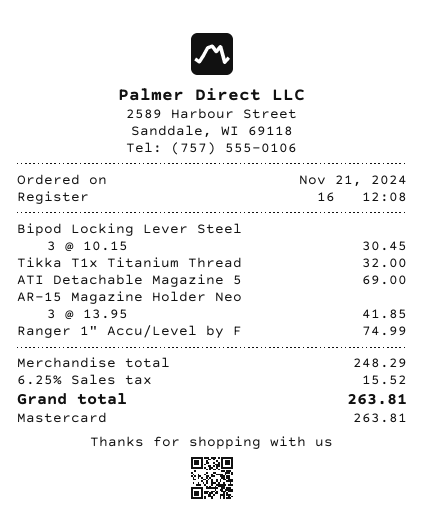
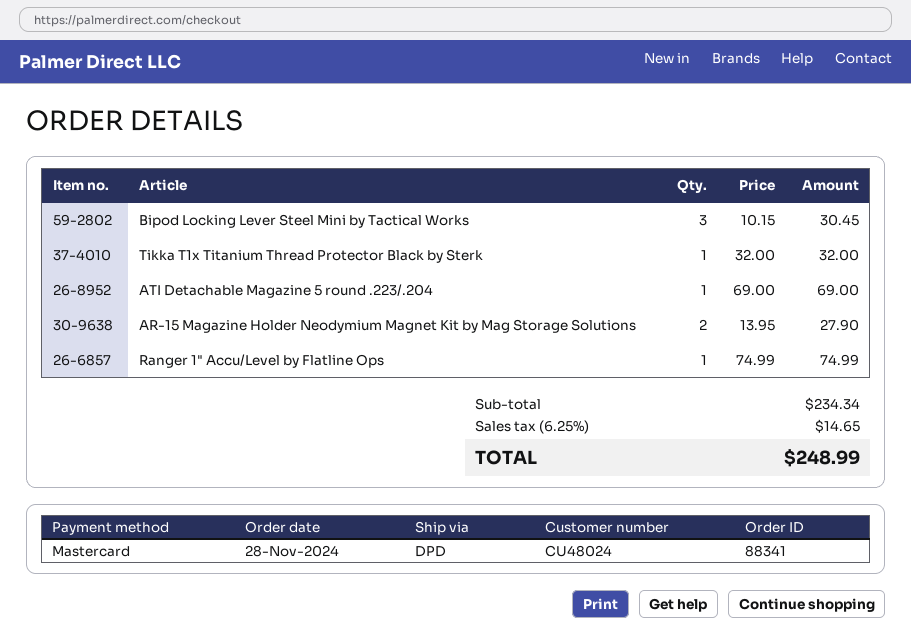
order date: 2024-11-21 -> 2024-11-28
AR-15 Magazine Holder Neo: 3 x 13.95 = 41.85 -> 2 x 13.95 = 27.90
subtotal: 248.29 -> 234.34
tax: 6.25% = 15.52 -> 6.25% = 14.65
total: 263.81 -> 248.99

